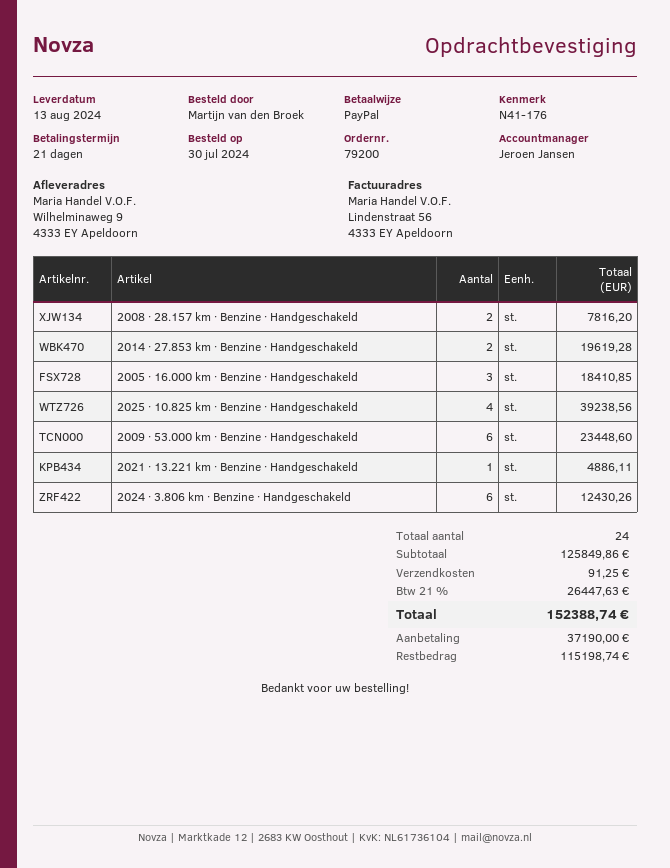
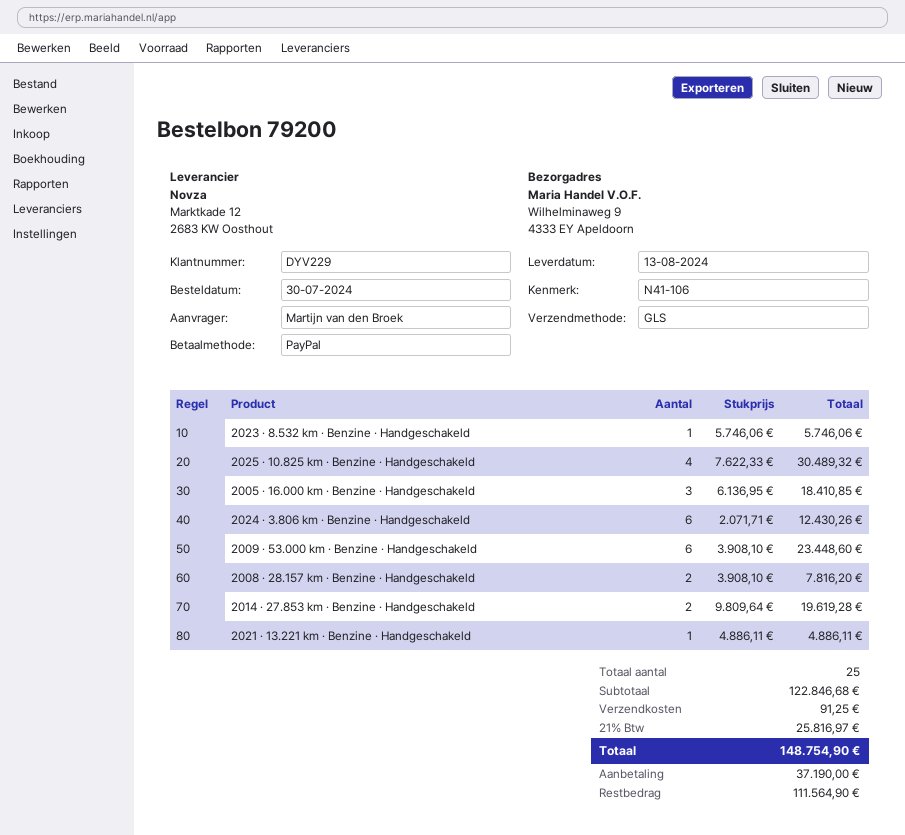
reference: N41-176 -> N41-106
2025 · 10.825 km · Benzine · Handgeschakeld: 4 for 39238.56 -> 4 for 30489.32
2023 · 8.532 km · Benzine · Handgeschakeld: none -> 1 for 5746.06
total quantity: 24 -> 25
subtotal: 125849.86 -> 122846.68
tax: 21% = 26447.63 -> 21% = 25816.97
total: 152388.74 -> 148754.90
balance: 115198.74 -> 111564.90

